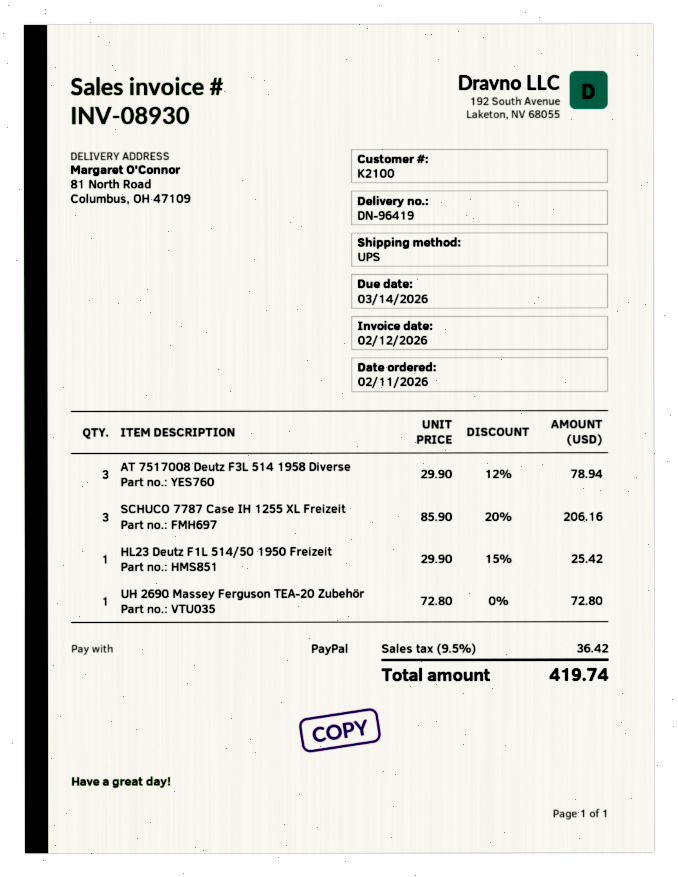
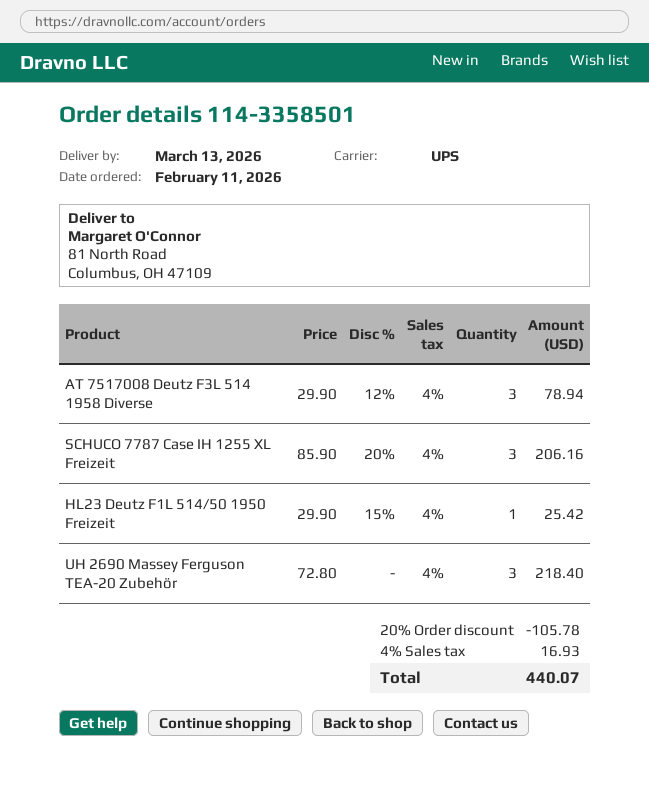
UH 2690 Massey Ferguson TEA-20 Zubehör: 1 x 72.80 = 72.80 -> 3 x 72.80 = 218.40
discount: none -> 20% = 105.78
tax: 9.5% = 36.42 -> 4% = 16.93
total: 419.74 -> 440.07

